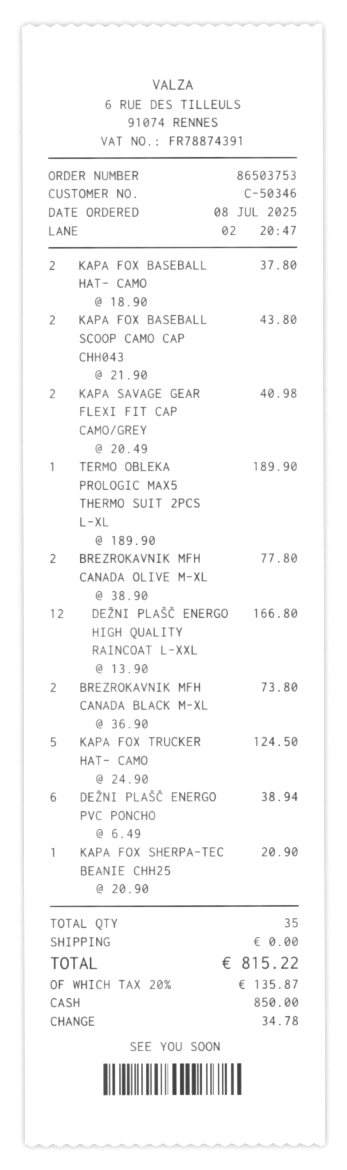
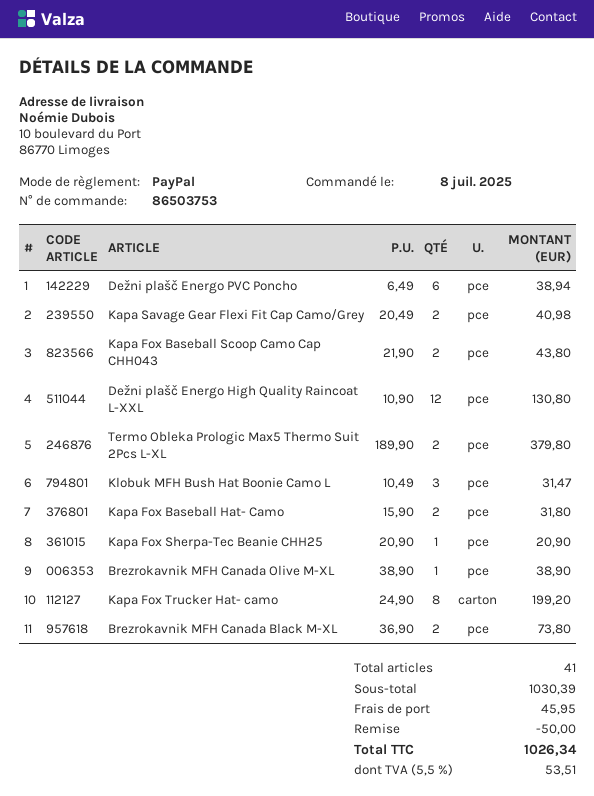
payment method: cash -> PayPal
KAPA FOX BASEBALL HAT- CAMO: 2 x 18.90 = 37.80 -> 2 x 15.90 = 31.80
TERMO OBLEKA PROLOGIC MAX5 THERMO SUIT 2PCS L-XL: 1 x 189.90 = 189.90 -> 2 x 189.90 = 379.80
BREZROKAVNIK MFH CANADA OLIVE M-XL: 2 x 38.90 = 77.80 -> 1 x 38.90 = 38.90
DEŽNI PLAŠČ ENERGO HIGH QUALITY RAINCOAT L-XXL: 12 x 13.90 = 166.80 -> 12 x 10.90 = 130.80
KAPA FOX TRUCKER HAT- CAMO: 5 x 24.90 = 124.50 -> 8 x 24.90 = 199.20
Klobuk MFH Bush Hat Boonie Camo L: none -> 3 x 10.49 = 31.47
total quantity: 35 -> 41
discount: none -> 50.00
shipping: 0.00 -> 45.95
tax: 20% = 135.87 -> 5.5% = 53.51
total: 815.22 -> 1026.34

